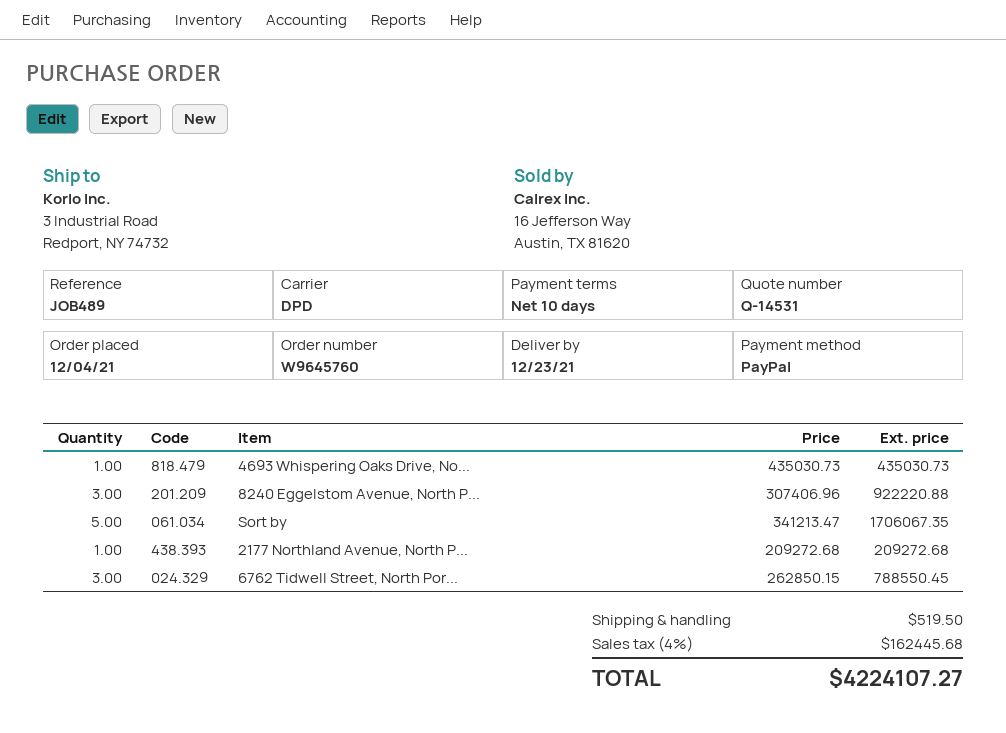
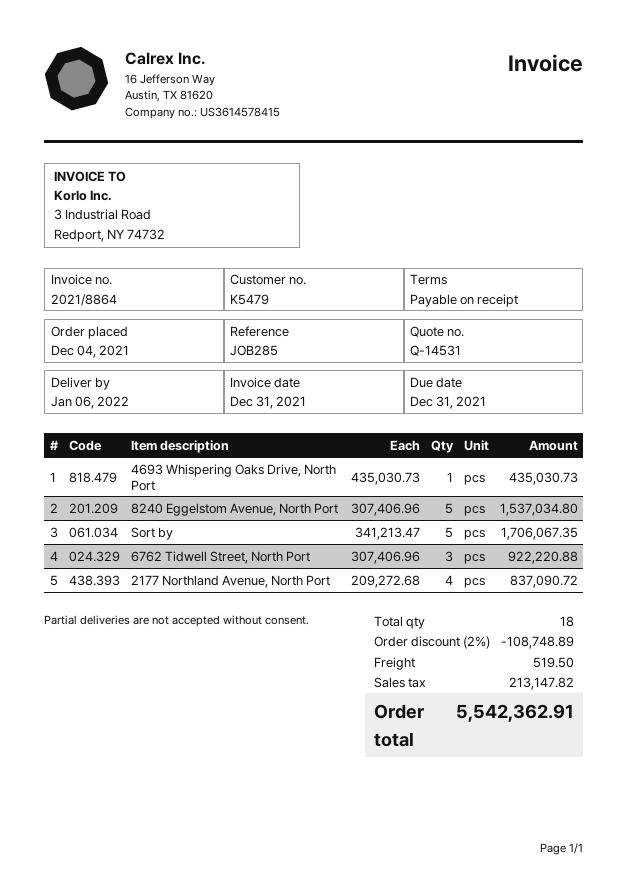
delivery date: 2021-12-23 -> 2022-01-06
payment terms: 10 days -> on receipt
reference: JOB489 -> JOB285
8240 Eggelstom Avenue, North P...: 3 x 307406.96 = 922220.88 -> 5 x 307406.96 = 1537034.80
2177 Northland Avenue, North P...: 1 x 209272.68 = 209272.68 -> 4 x 209272.68 = 837090.72
6762 Tidwell Street, North Por...: 3 x 262850.15 = 788550.45 -> 3 x 307406.96 = 922220.88
discount: none -> 2% = 108748.89
tax: 162445.68 -> 213147.82
total: 4224107.27 -> 5542362.91

